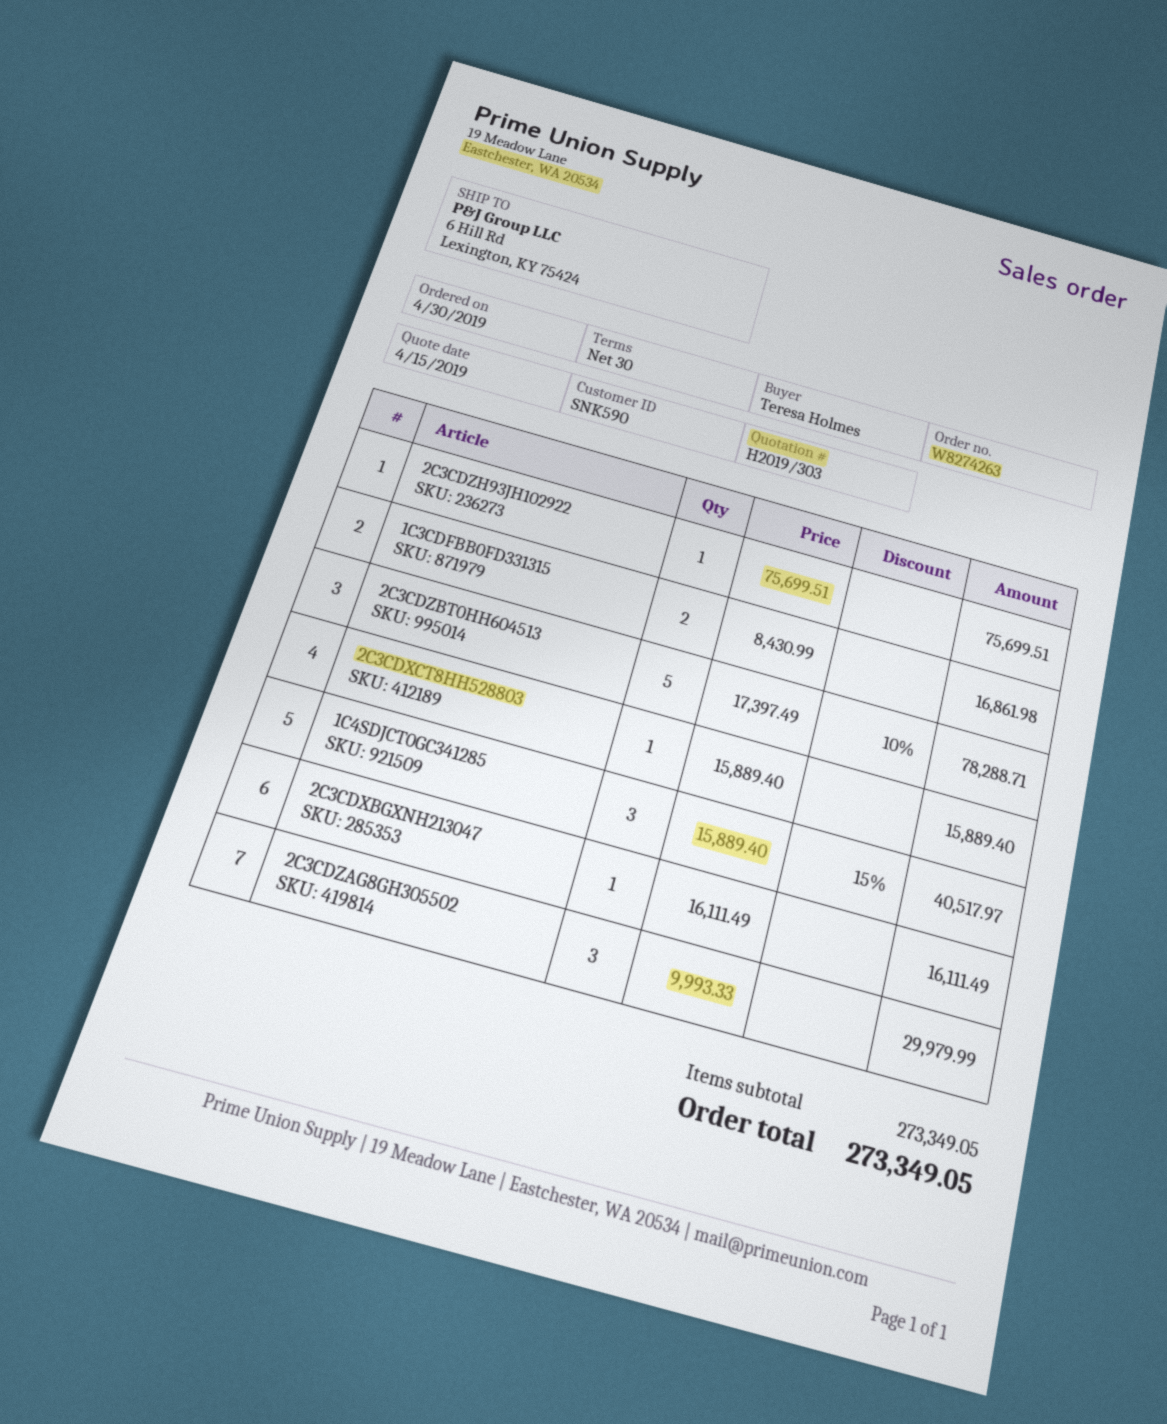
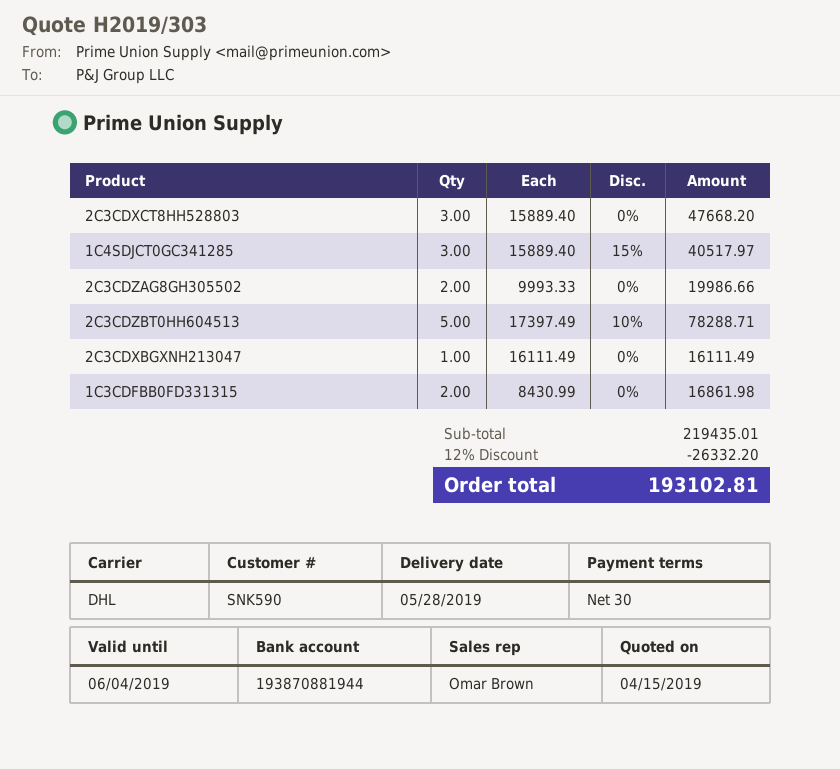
2C3CDZH93JH102922: 1 x 75699.51 = 75699.51 -> none
2C3CDXCT8HH528803: 1 x 15889.40 = 15889.40 -> 3 x 15889.40 = 47668.20
2C3CDZAG8GH305502: 3 x 9993.33 = 29979.99 -> 2 x 9993.33 = 19986.66
subtotal: 273349.05 -> 219435.01
discount: none -> 12% = 26332.20
total: 273349.05 -> 193102.81

